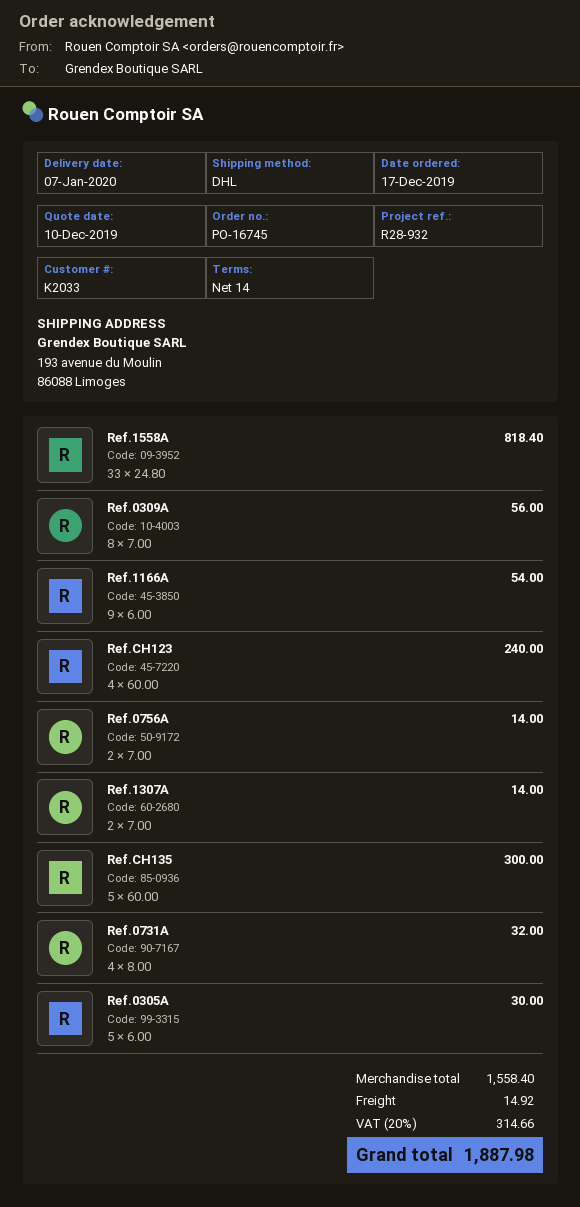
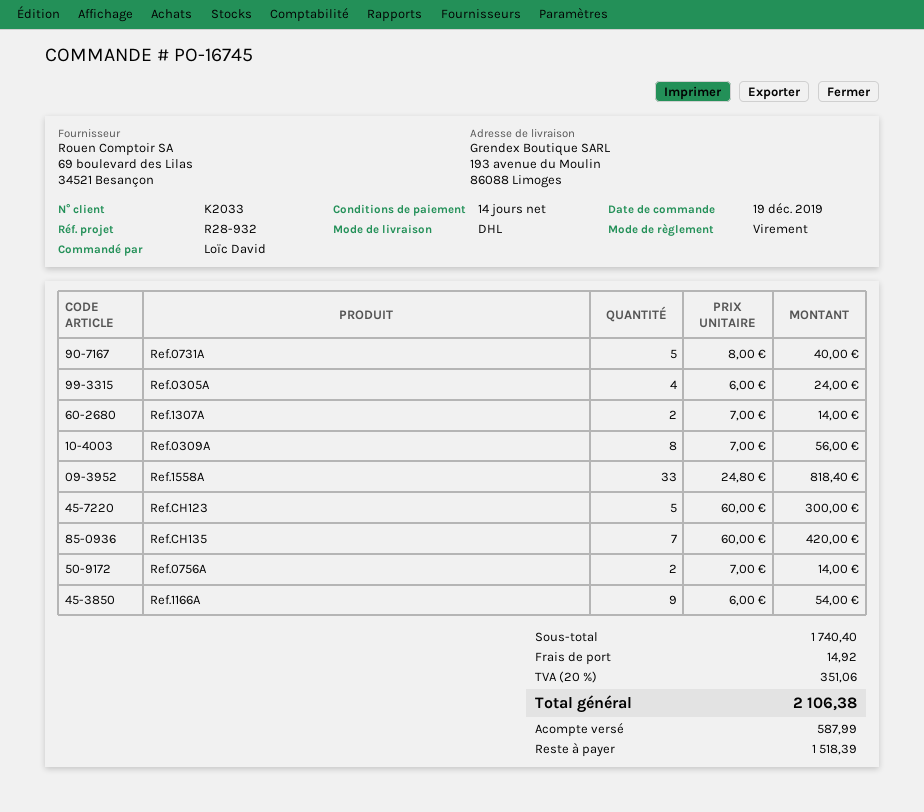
order date: 2019-12-17 -> 2019-12-19
Ref.CH123: 4 x 60.00 = 240.00 -> 5 x 60.00 = 300.00
Ref.CH135: 5 x 60.00 = 300.00 -> 7 x 60.00 = 420.00
Ref.0731A: 4 x 8.00 = 32.00 -> 5 x 8.00 = 40.00
Ref.0305A: 5 x 6.00 = 30.00 -> 4 x 6.00 = 24.00
subtotal: 1558.40 -> 1740.40
tax: 20% = 314.66 -> 20% = 351.06
total: 1887.98 -> 2106.38

